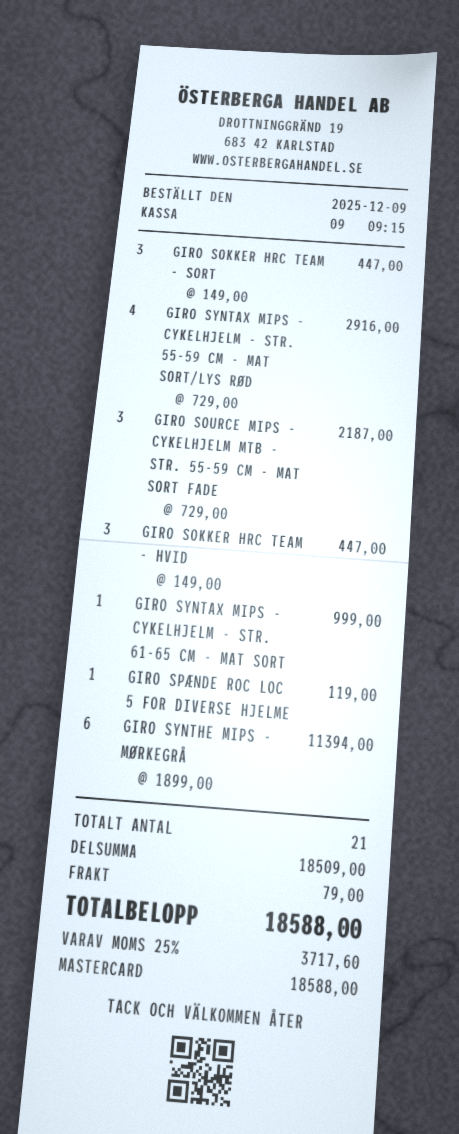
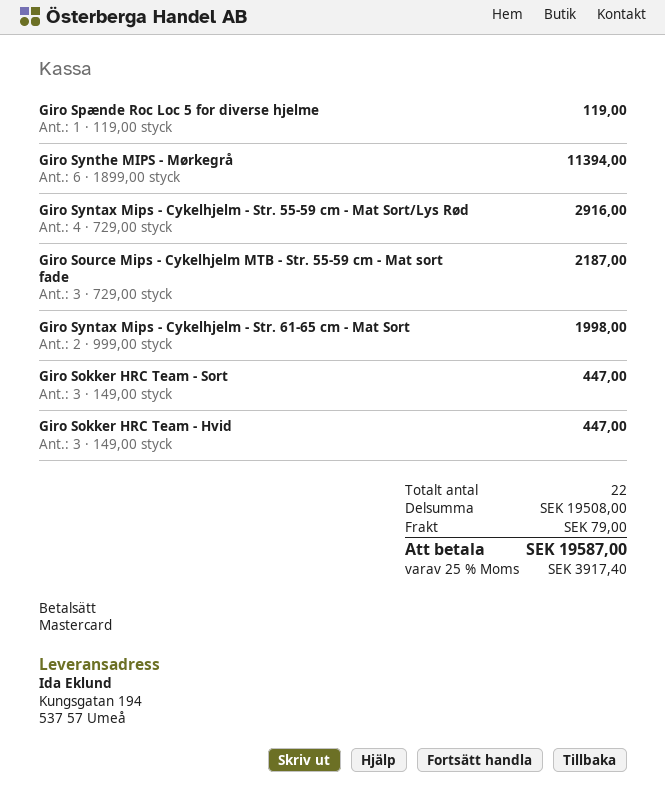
GIRO SYNTAX MIPS - CYKELHJELM - STR. 61-65 CM - MAT SORT: 1 x 999.00 = 999.00 -> 2 x 999.00 = 1998.00
total quantity: 21 -> 22
subtotal: 18509.00 -> 19508.00
tax: 25% = 3717.60 -> 25% = 3917.40
total: 18588.00 -> 19587.00

